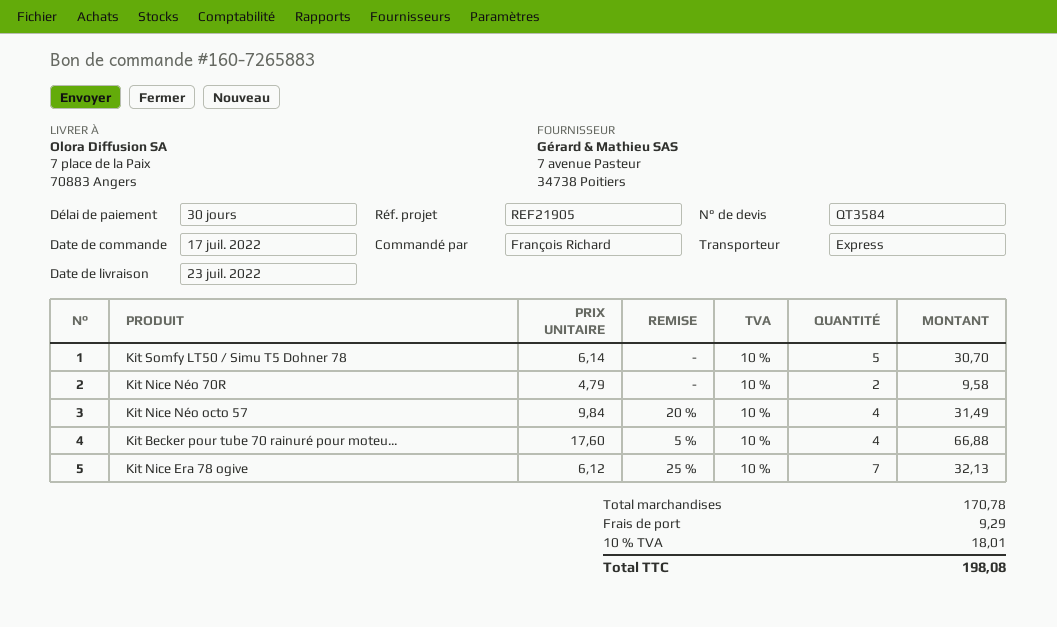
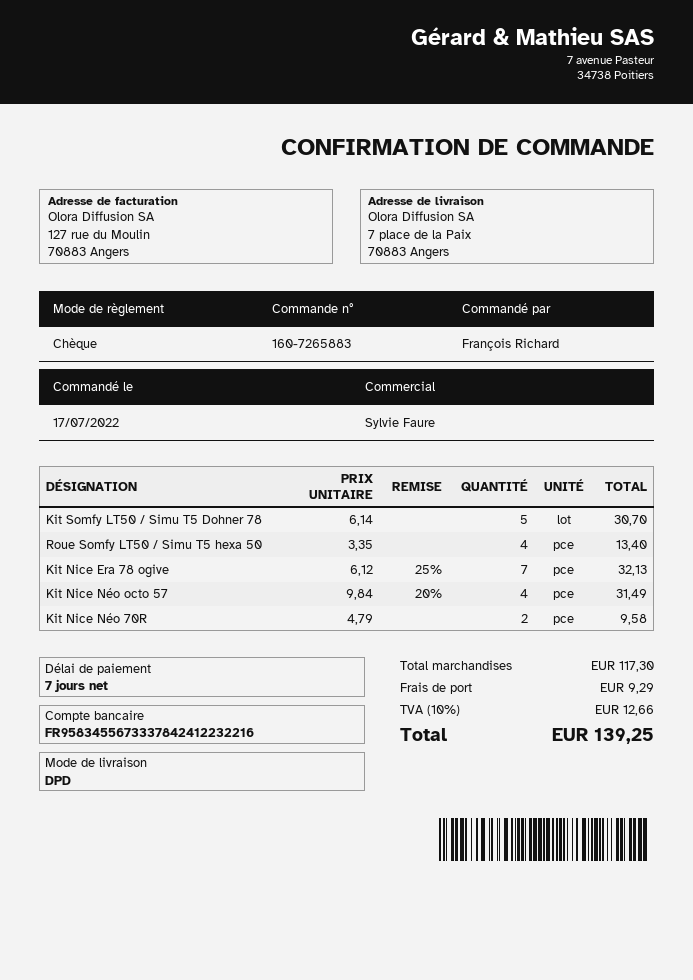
payment terms: 30 days -> 7 days
shipping method: express -> DPD
Kit Becker pour tube 70 rainuré pour moteu...: 4 x 17.60 - 5% = 66.88 -> none
Roue Somfy LT50 / Simu T5 hexa 50: none -> 4 x 3.35 = 13.40
subtotal: 170.78 -> 117.30
tax: 10% = 18.01 -> 10% = 12.66
total: 198.08 -> 139.25

